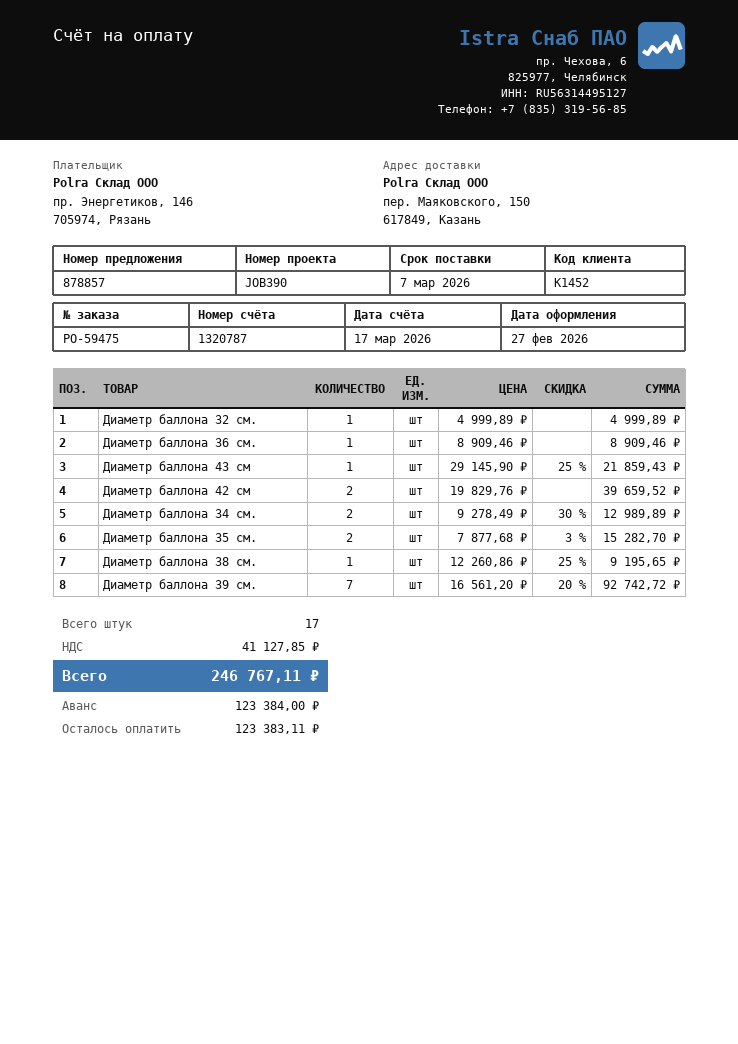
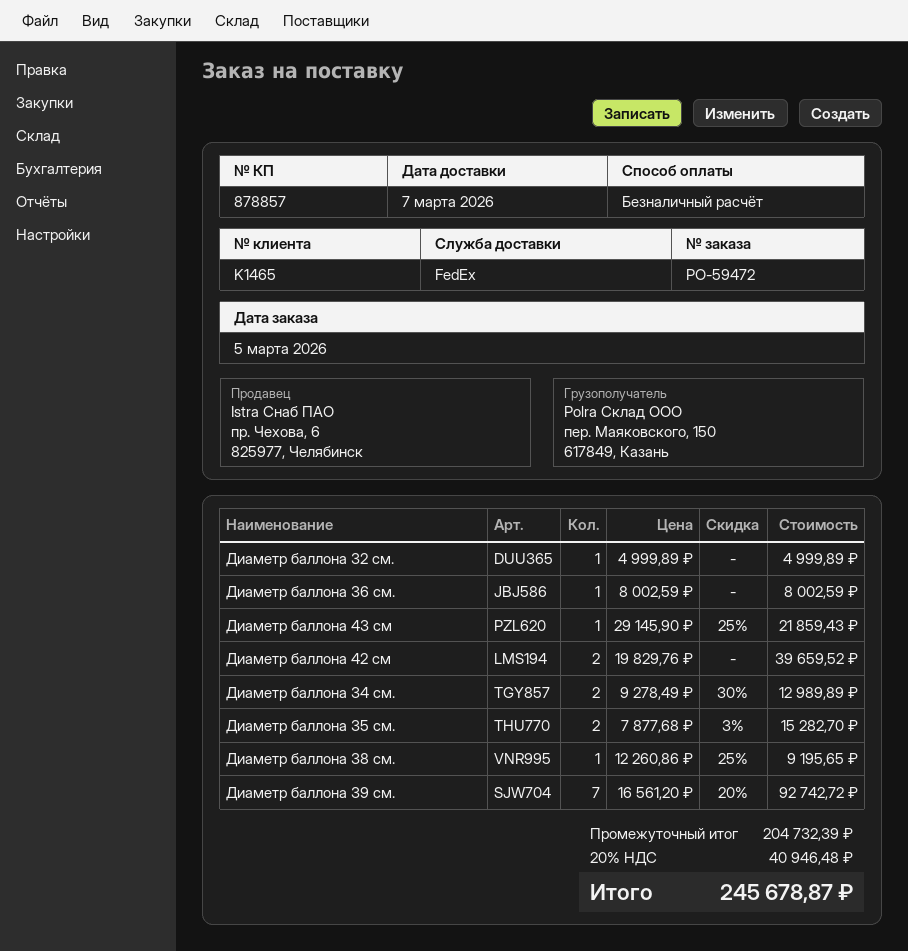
order number: PO-59475 -> PO-59472
order date: 2026-02-27 -> 2026-03-05
customer number: K1452 -> K1465
Диаметр баллона 36 см.: 1 x 8909.46 = 8909.46 -> 1 x 8002.59 = 8002.59
tax: 41127.85 -> 40946.48
total: 246767.11 -> 245678.87

